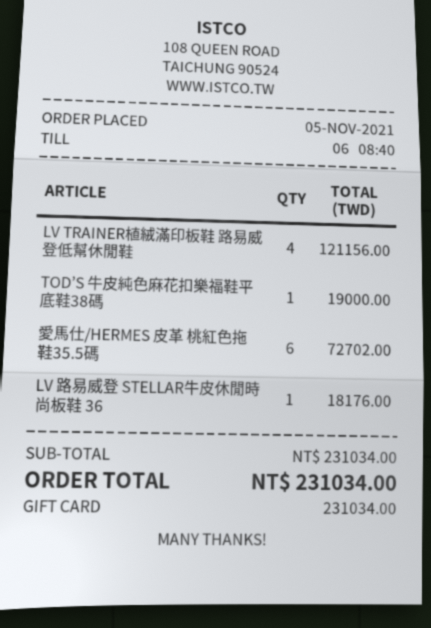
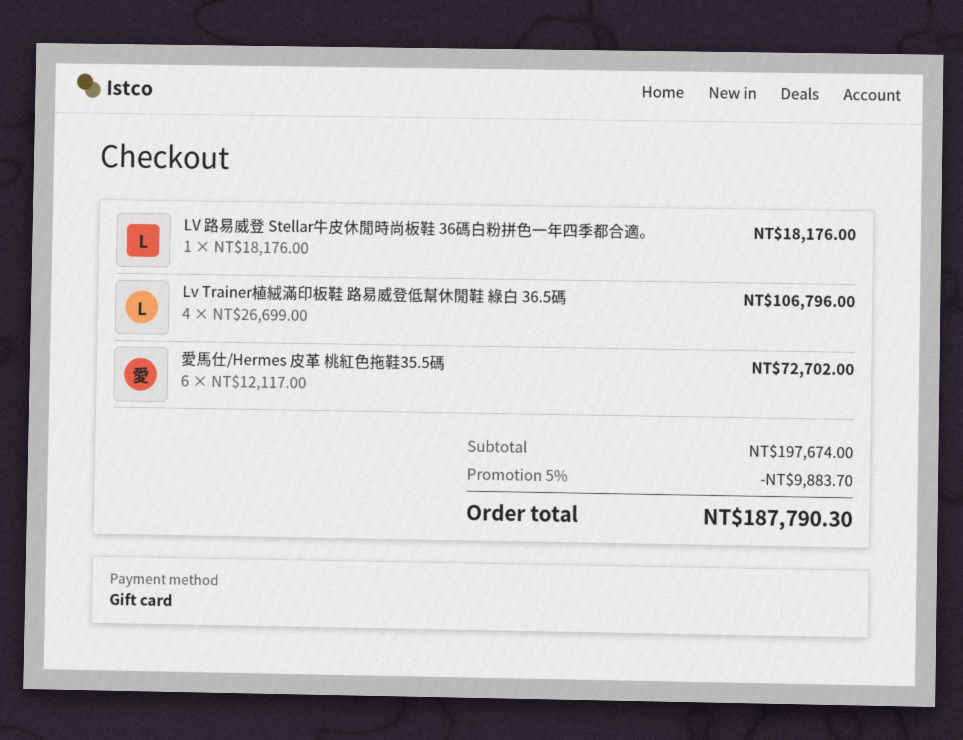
LV TRAINER植絨滿印板鞋 路易威登低幫休閒鞋: 4 for 121156.00 -> 4 for 106796.00
TOD’S 牛皮純色麻花扣樂福鞋平底鞋38碼: 1 for 19000.00 -> none
subtotal: 231034.00 -> 197674.00
discount: none -> 5% = 9883.70
total: 231034.00 -> 187790.30

